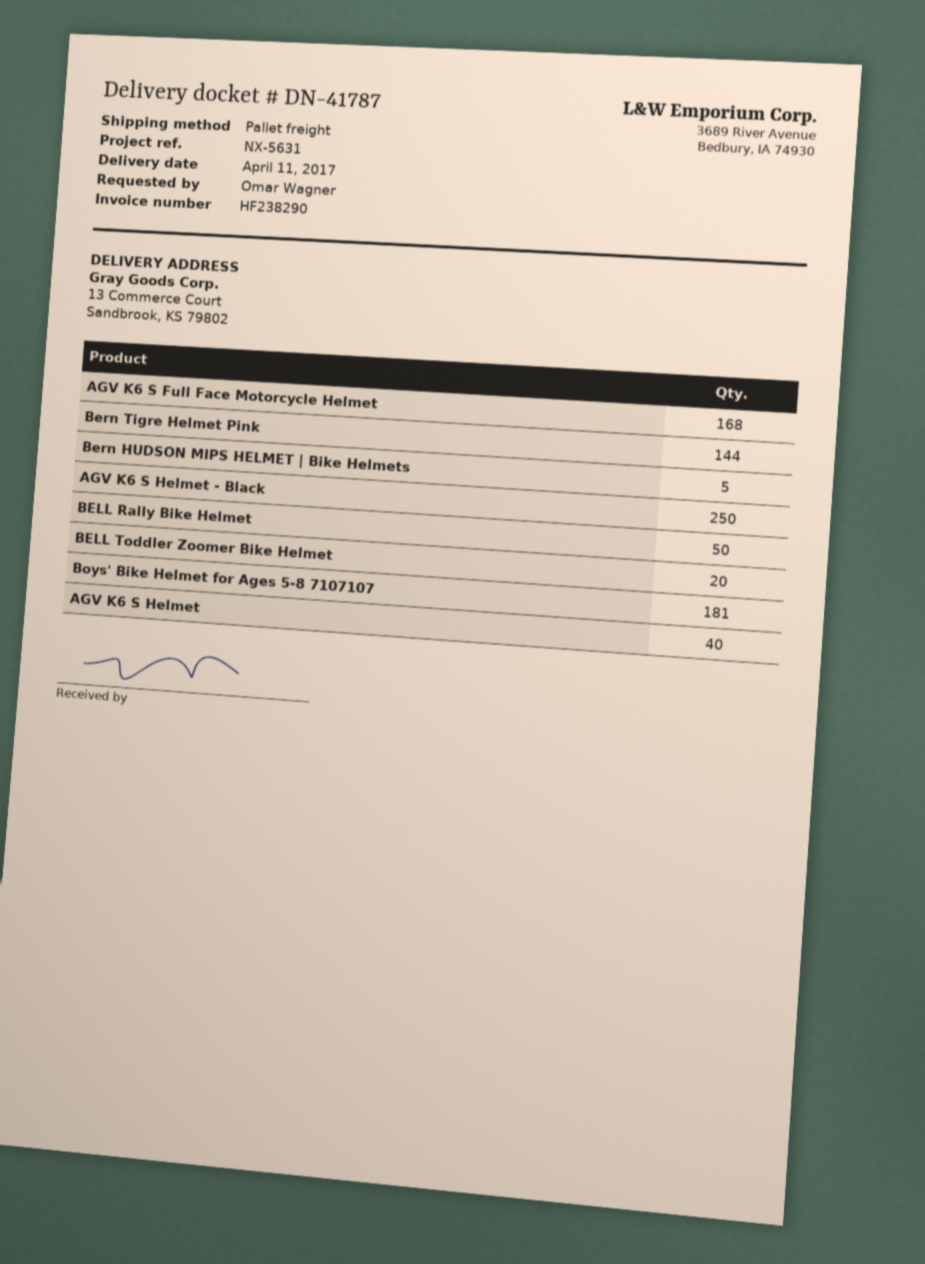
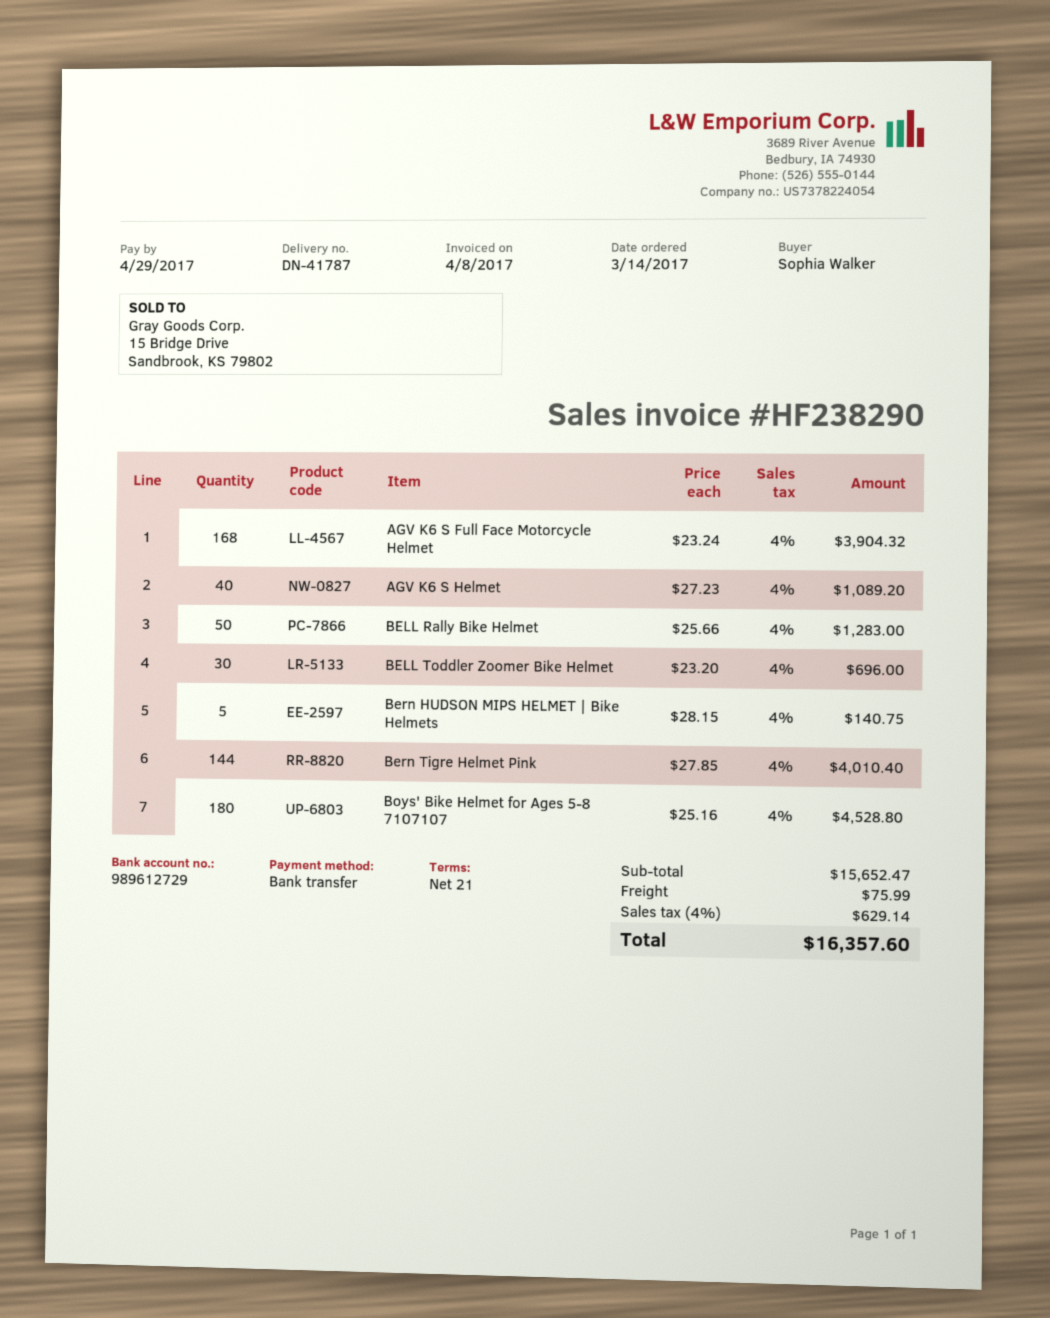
ordered by: Omar Wagner -> Sophia Walker
AGV K6 S Helmet - Black: 250 -> none
BELL Toddler Zoomer Bike Helmet: 20 -> 30
Boys' Bike Helmet for Ages 5-8 7107107: 181 -> 180

